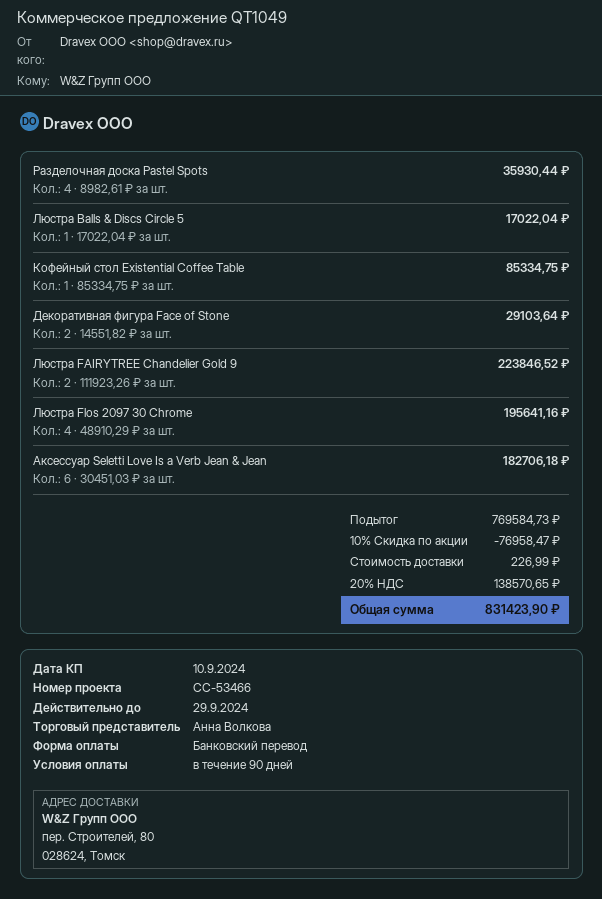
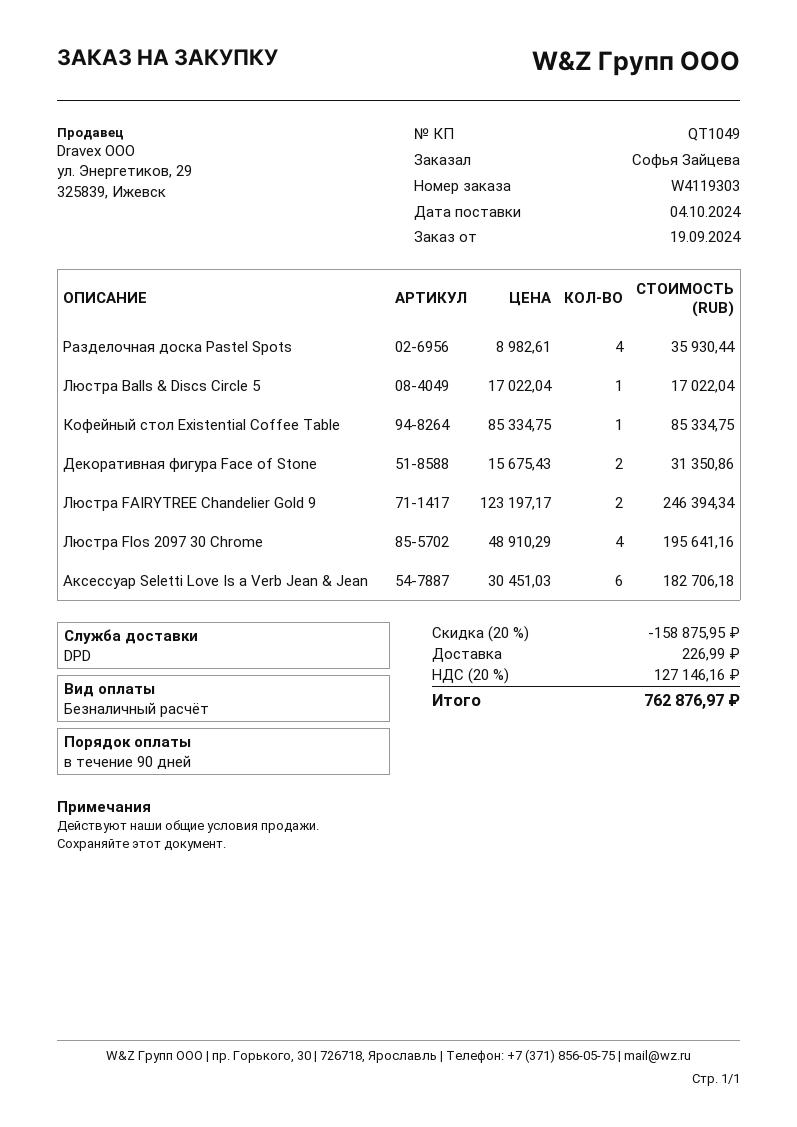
Декоративная фигура Face of Stone: 2 x 14551.82 = 29103.64 -> 2 x 15675.43 = 31350.86
Люстра FAIRYTREE Chandelier Gold 9: 2 x 111923.26 = 223846.52 -> 2 x 123197.17 = 246394.34
discount: 10% = 76958.47 -> 20% = 158875.95
tax: 20% = 138570.65 -> 20% = 127146.16
total: 831423.90 -> 762876.97

